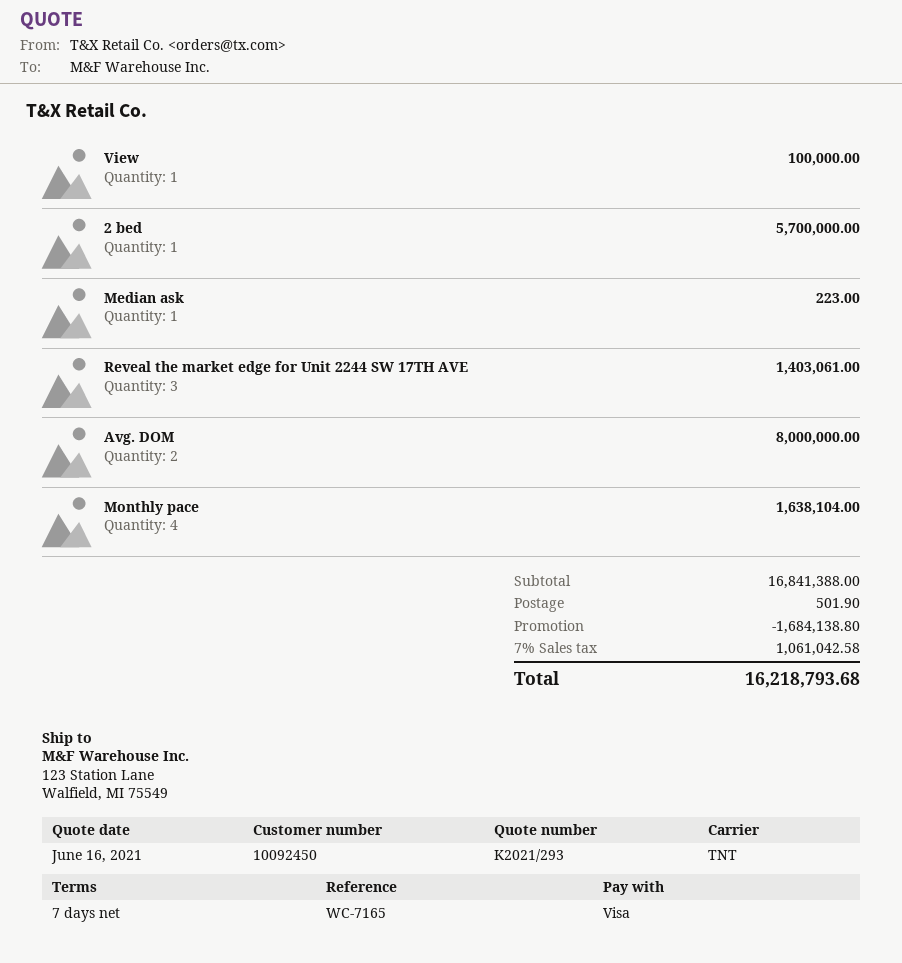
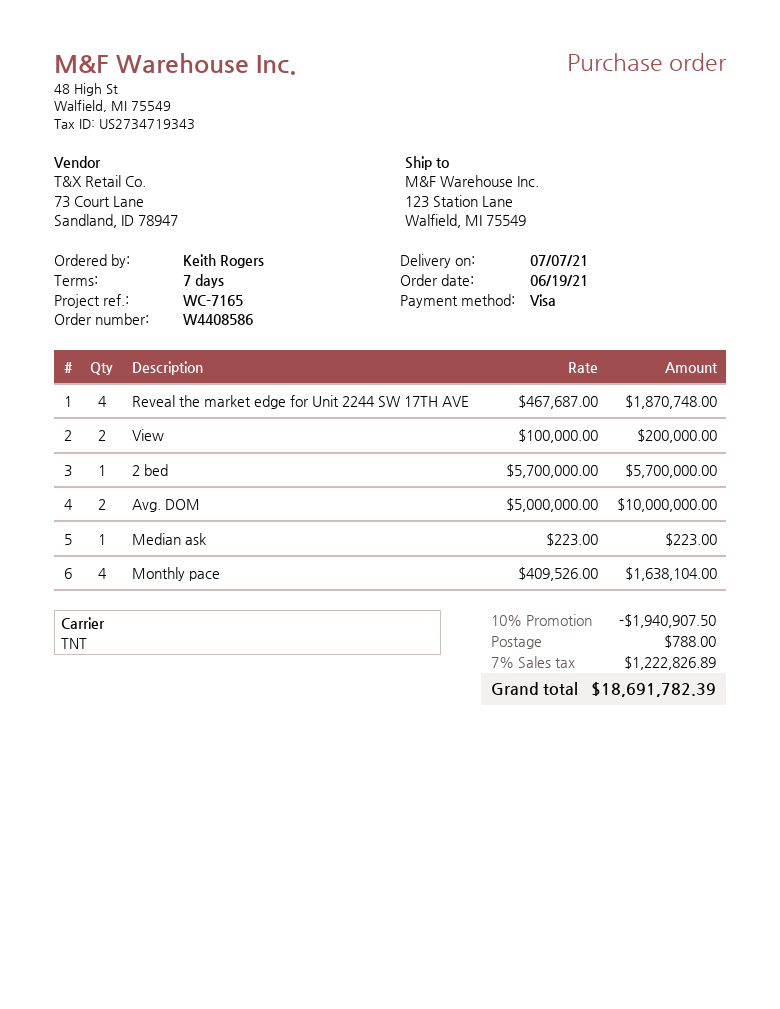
View: 1 for 100000.00 -> 2 for 200000.00
Reveal the market edge for Unit 2244 SW 17TH AVE: 3 for 1403061.00 -> 4 for 1870748.00
Avg. DOM: 2 for 8000000.00 -> 2 for 10000000.00
discount: 1684138.80 -> 1940907.50
shipping: 501.90 -> 788.00
tax: 7% = 1061042.58 -> 7% = 1222826.89
total: 16218793.68 -> 18691782.39

